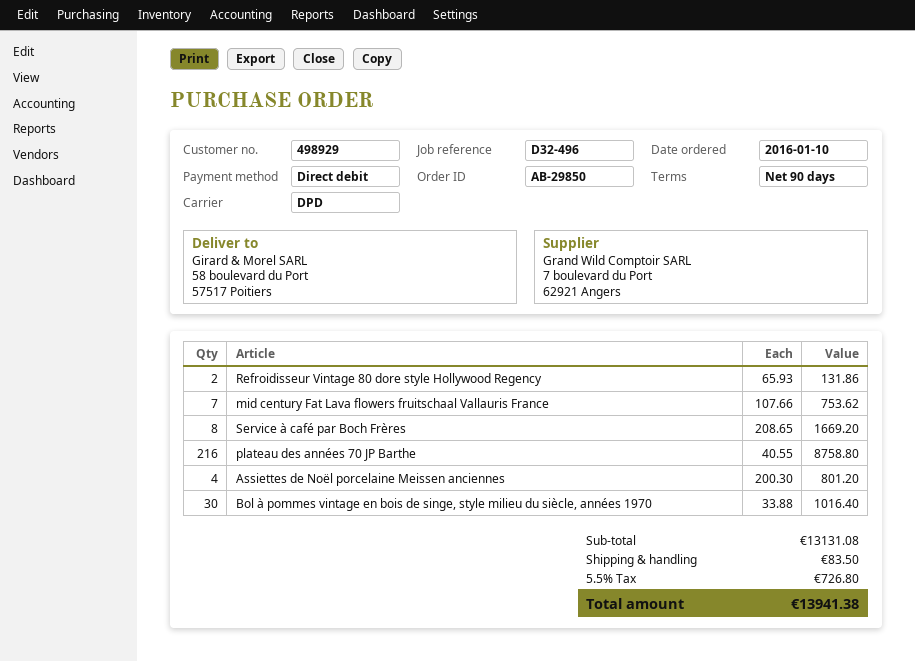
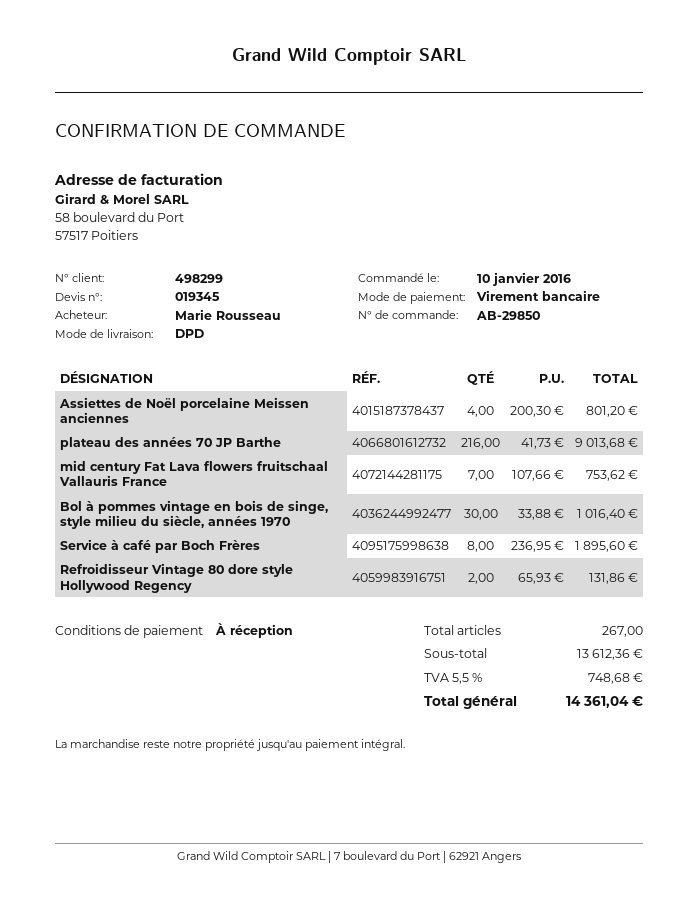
payment terms: 90 days -> on receipt
customer number: 498929 -> 498299
payment method: direct debit -> bank transfer
Service à café par Boch Frères: 8 x 208.65 = 1669.20 -> 8 x 236.95 = 1895.60
plateau des années 70 JP Barthe: 216 x 40.55 = 8758.80 -> 216 x 41.73 = 9013.68
subtotal: 13131.08 -> 13612.36
shipping: 83.50 -> none
tax: 5.5% = 726.80 -> 5.5% = 748.68
total: 13941.38 -> 14361.04

